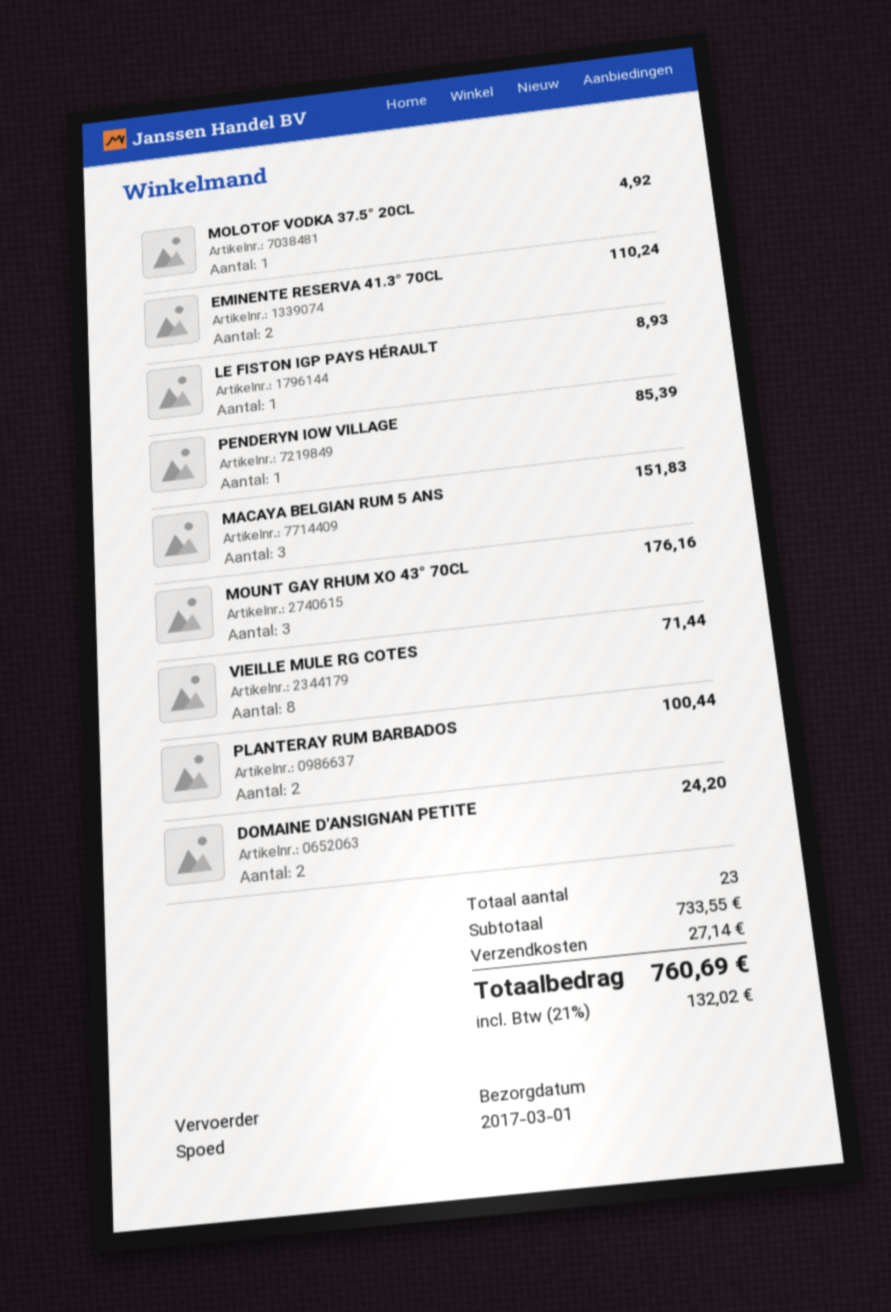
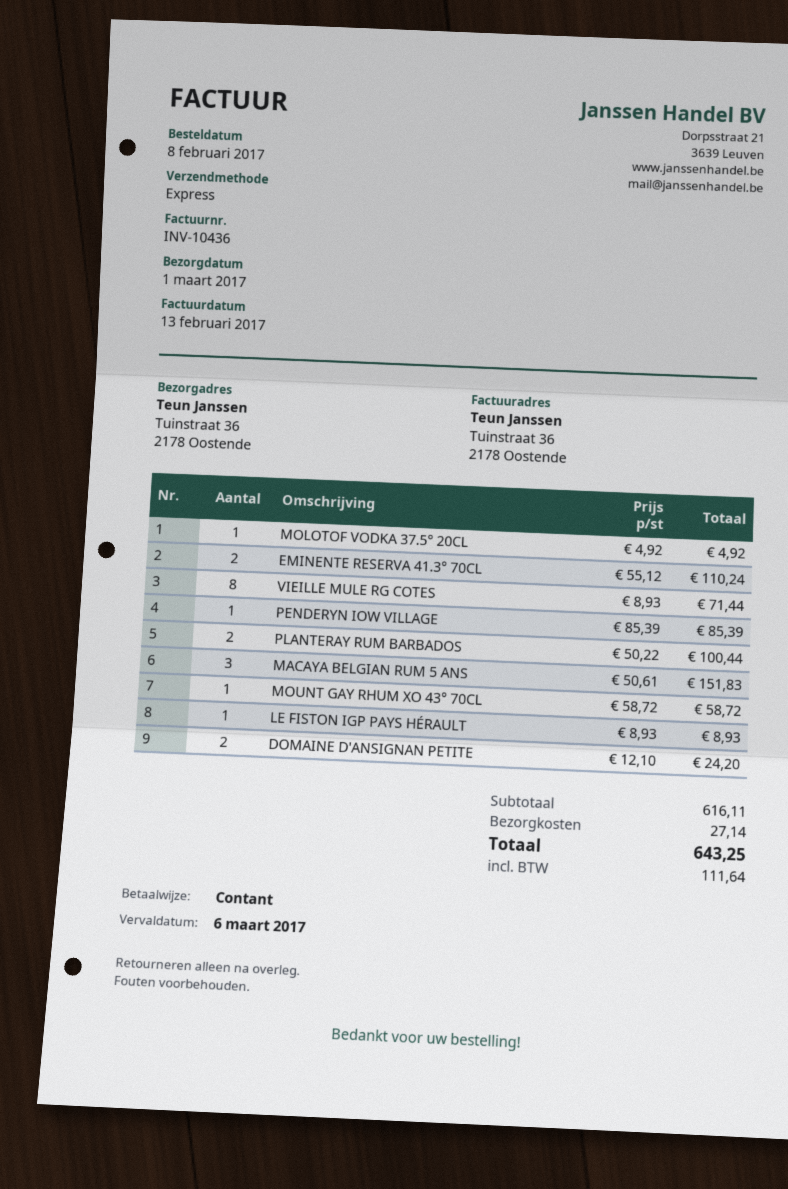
MOUNT GAY RHUM XO 43° 70CL: 3 for 176.16 -> 1 for 58.72
subtotal: 733.55 -> 616.11
tax: 132.02 -> 111.64
total: 760.69 -> 643.25

